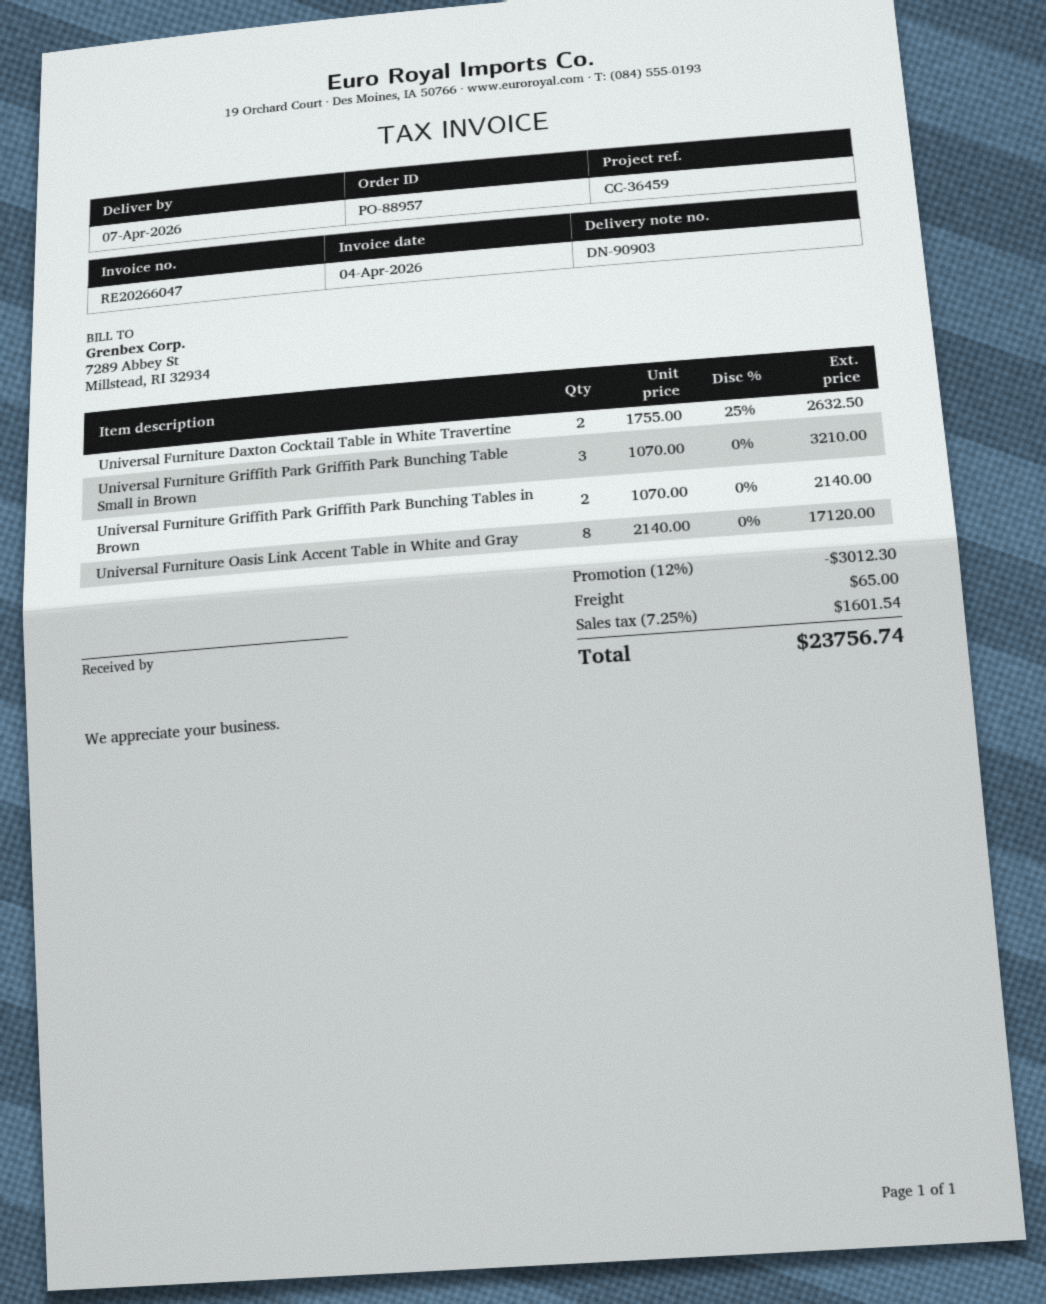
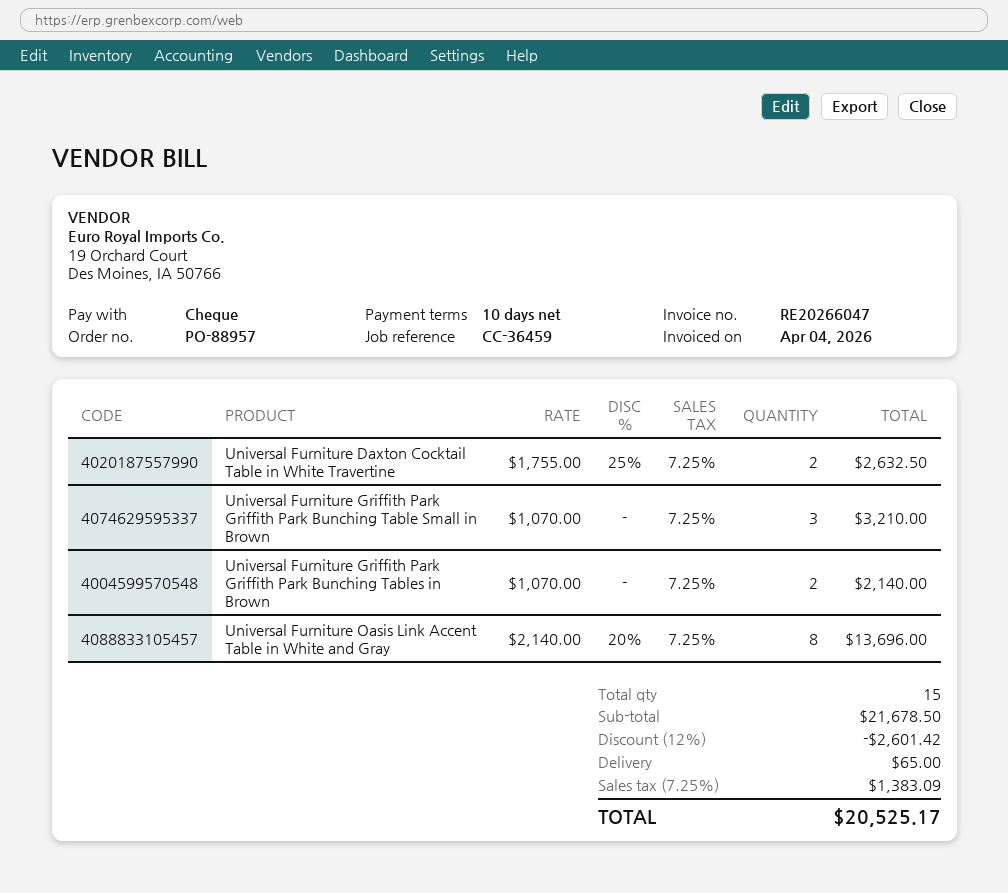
Universal Furniture Oasis Link Accent Table in White and Gray: 8 x 2140.00 = 17120.00 -> 8 x 2140.00 - 20% = 13696.00
discount: 12% = 3012.30 -> 12% = 2601.42
tax: 7.25% = 1601.54 -> 7.25% = 1383.09
total: 23756.74 -> 20525.17

